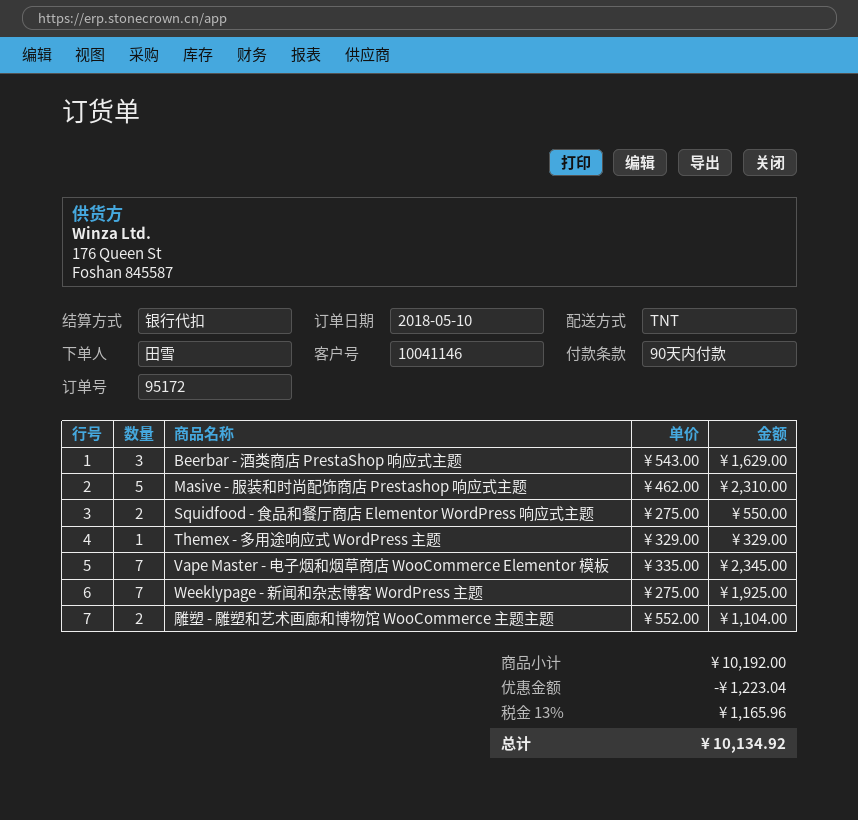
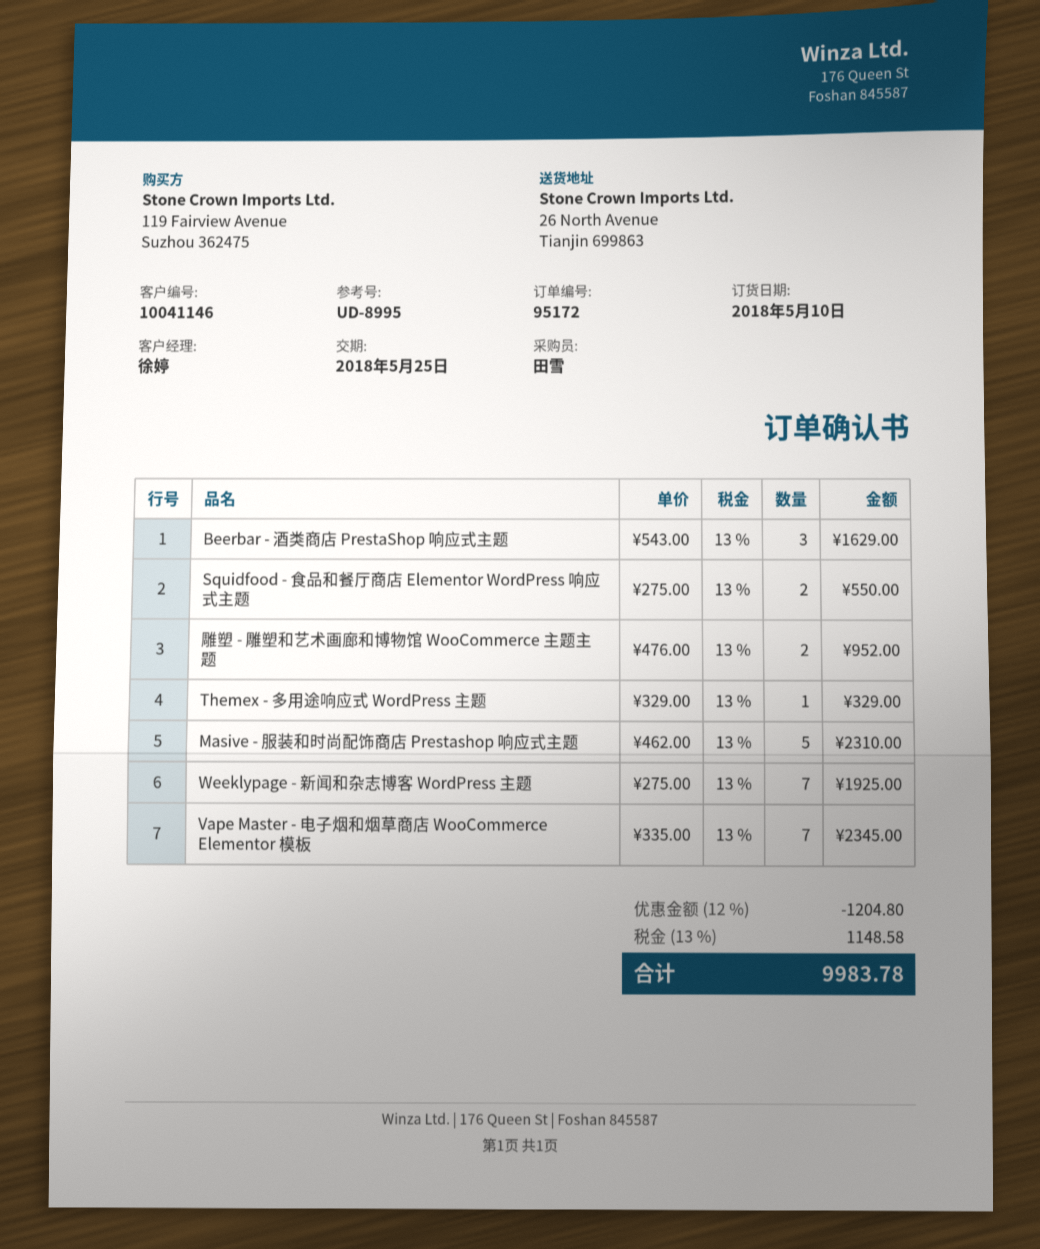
雕塑 - 雕塑和艺术画廊和博物馆 WooCommerce 主题主题: 2 x 552.00 = 1104.00 -> 2 x 476.00 = 952.00
discount: 1223.04 -> 1204.80
tax: 13% = 1165.96 -> 13% = 1148.58
total: 10134.92 -> 9983.78

